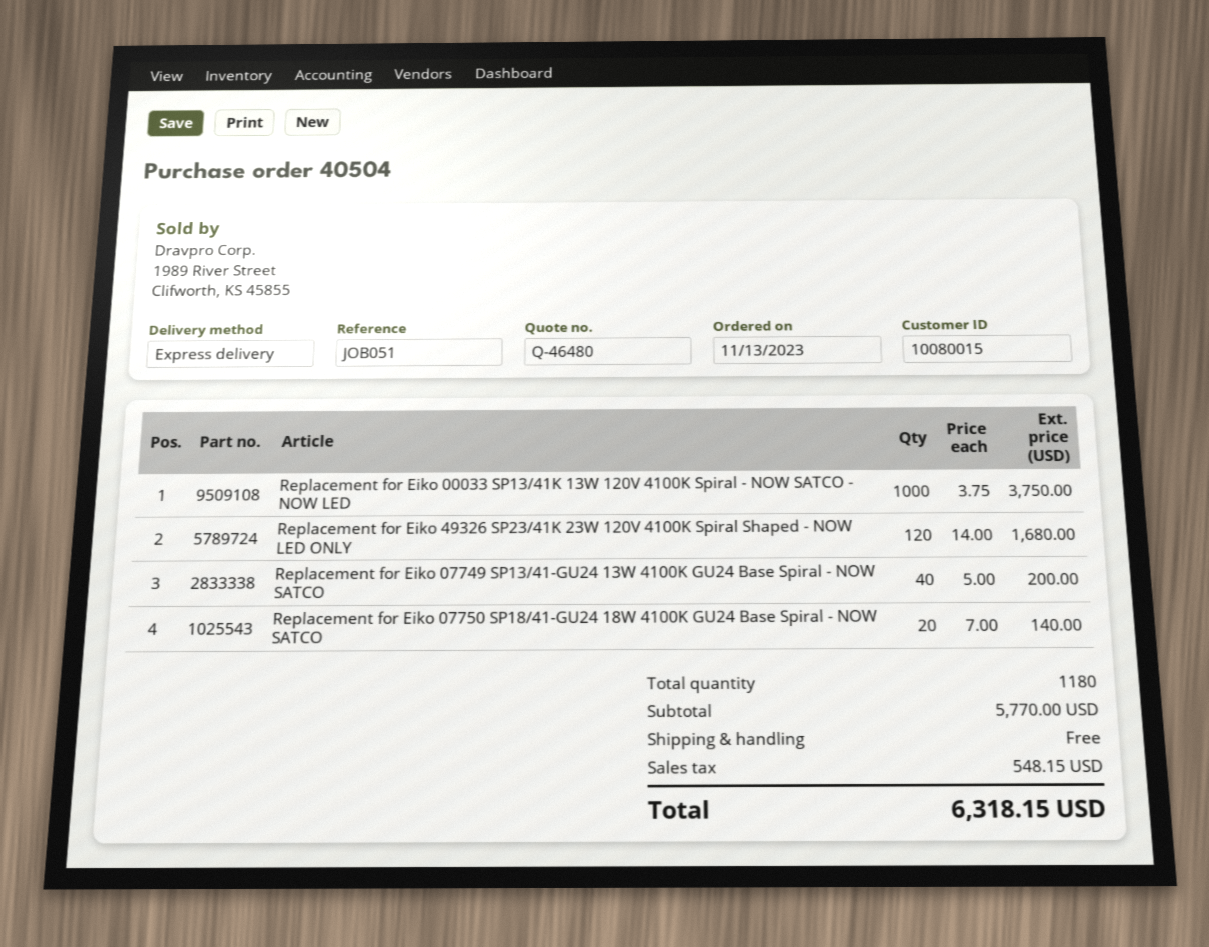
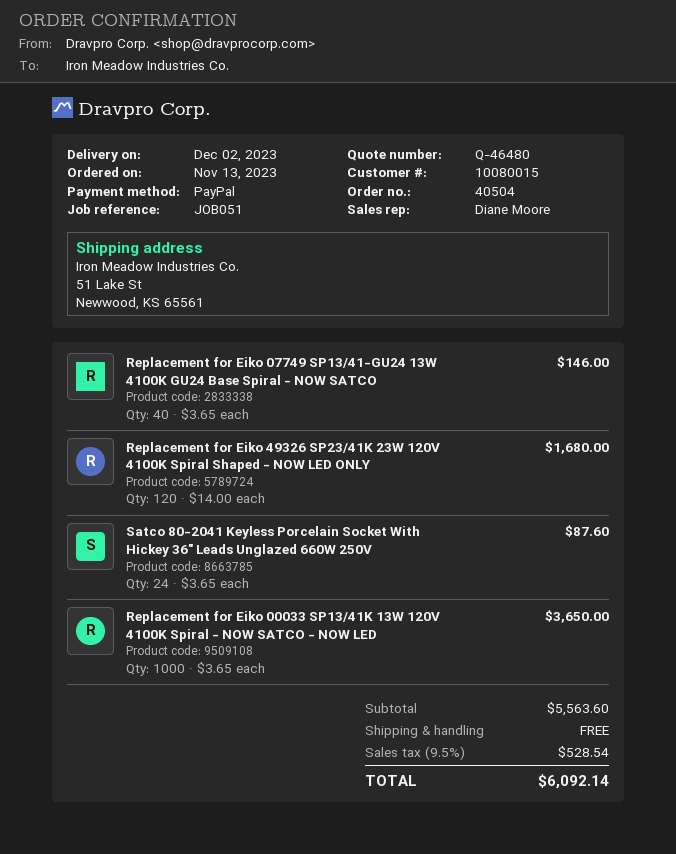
Replacement for Eiko 00033 SP13/41K 13W 120V 4100K Spiral - NOW SATCO - NOW LED: 1000 x 3.75 = 3750.00 -> 1000 x 3.65 = 3650.00
Replacement for Eiko 07749 SP13/41-GU24 13W 4100K GU24 Base Spiral - NOW SATCO: 40 x 5.00 = 200.00 -> 40 x 3.65 = 146.00
Replacement for Eiko 07750 SP18/41-GU24 18W 4100K GU24 Base Spiral - NOW SATCO: 20 x 7.00 = 140.00 -> none
Satco 80-2041 Keyless Porcelain Socket With Hickey 36" Leads Unglazed 660W 250V: none -> 24 x 3.65 = 87.60
subtotal: 5770.00 -> 5563.60
tax: 548.15 -> 528.54
total: 6318.15 -> 6092.14

